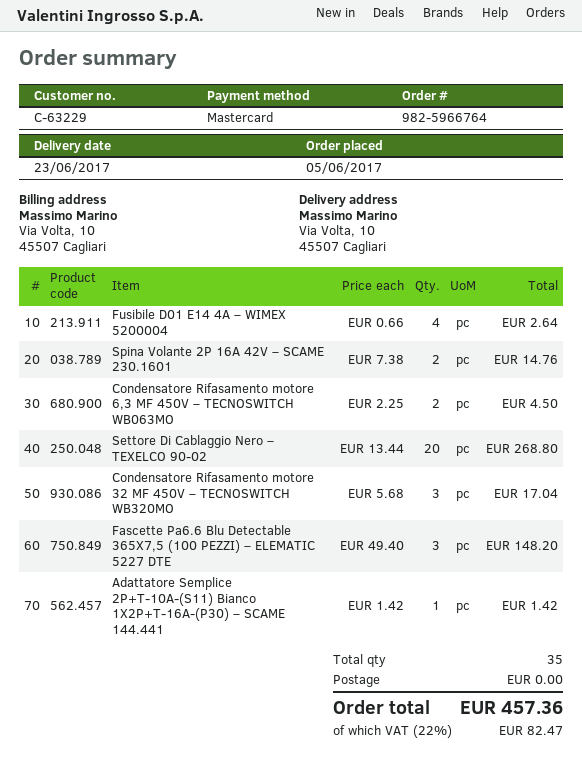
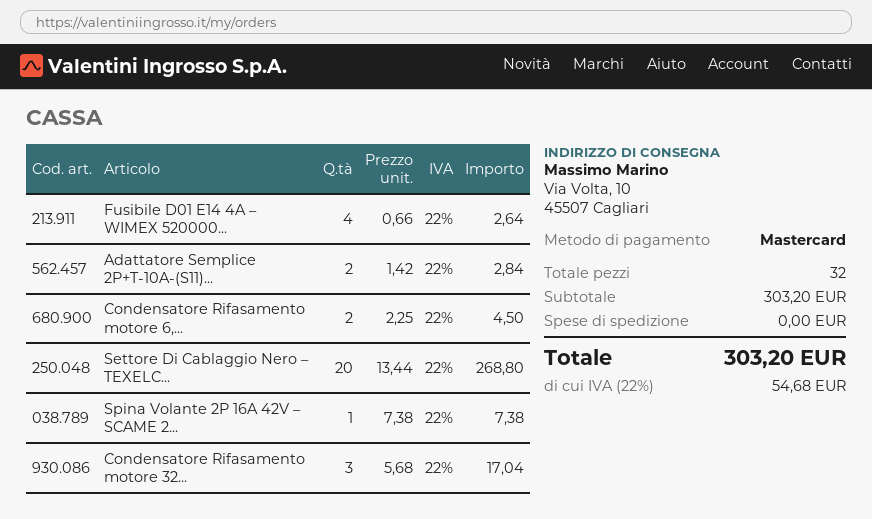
Spina Volante 2P 16A 42V – SCAME 230.1601: 2 x 7.38 = 14.76 -> 1 x 7.38 = 7.38
Fascette Pa6.6 Blu Detectable 365X7,5 (100 PEZZI) – ELEMATIC 5227 DTE: 3 x 49.40 = 148.20 -> none
Adattatore Semplice 2P+T-10A-(S11) Bianco 1X2P+T-16A-(P30) – SCAME 144.441: 1 x 1.42 = 1.42 -> 2 x 1.42 = 2.84
total quantity: 35 -> 32
tax: 22% = 82.47 -> 22% = 54.68
total: 457.36 -> 303.20

